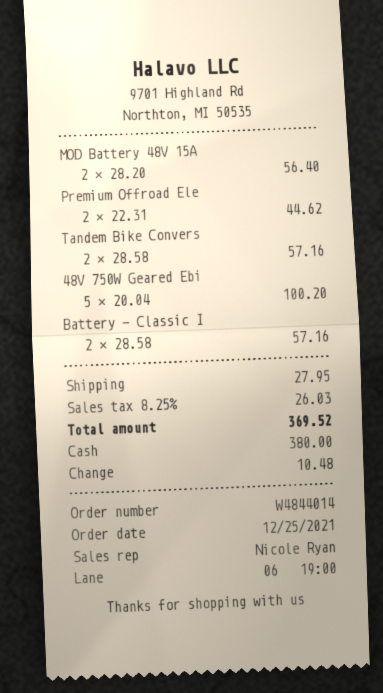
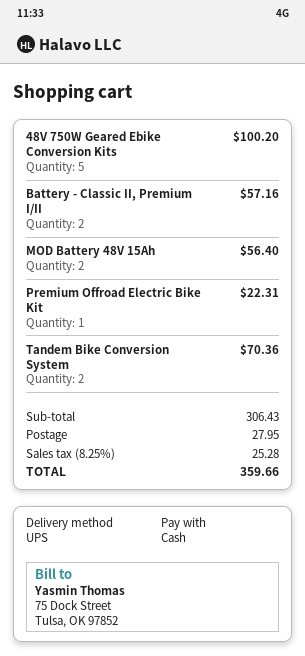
Premium Offroad Ele: 2 for 44.62 -> 1 for 22.31
Tandem Bike Convers: 2 for 57.16 -> 2 for 70.36
tax: 8.25% = 26.03 -> 8.25% = 25.28
total: 369.52 -> 359.66

